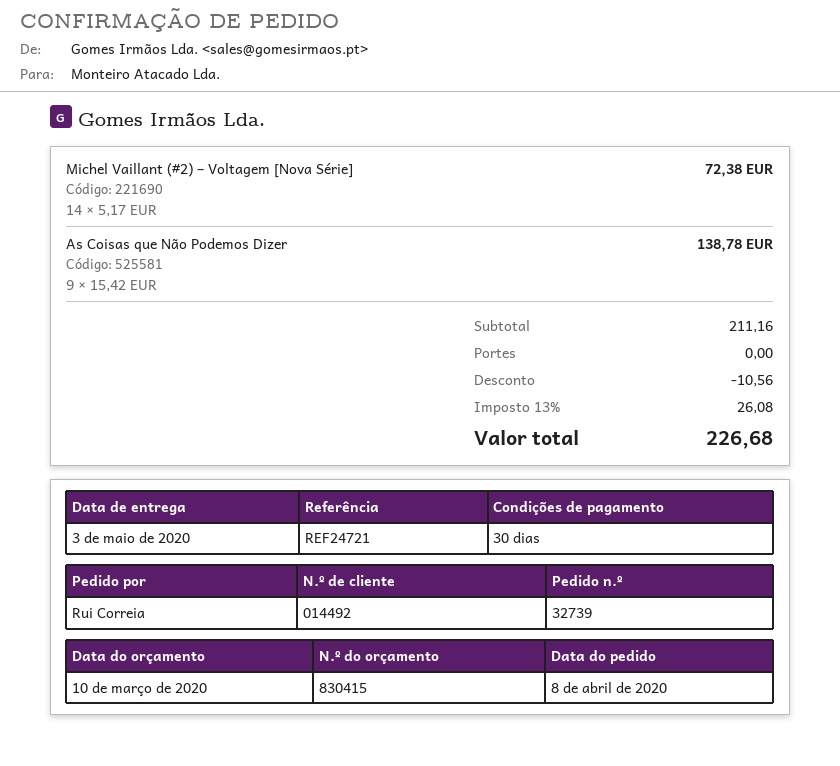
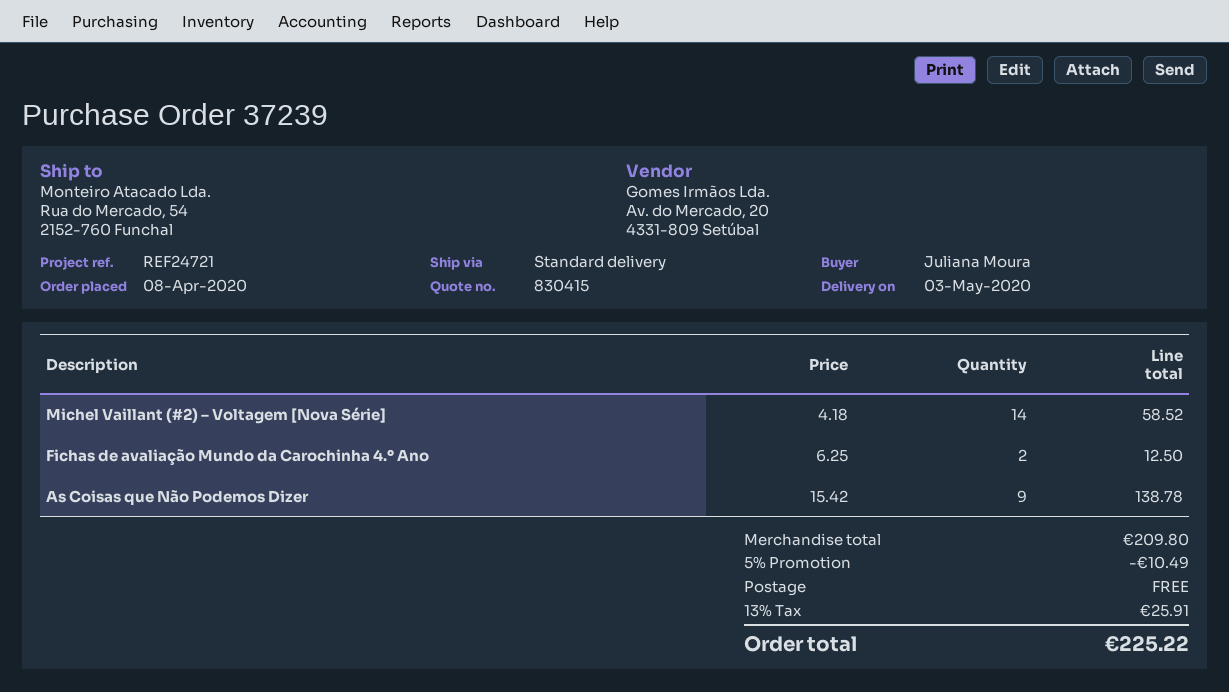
order number: 32739 -> 37239
ordered by: Rui Correia -> Juliana Moura
Michel Vaillant (#2) – Voltagem [Nova Série]: 14 x 5.17 = 72.38 -> 14 x 4.18 = 58.52
Fichas de avaliação Mundo da Carochinha 4.º Ano: none -> 2 x 6.25 = 12.50
subtotal: 211.16 -> 209.80
discount: 10.56 -> 10.49
tax: 13% = 26.08 -> 13% = 25.91
total: 226.68 -> 225.22

